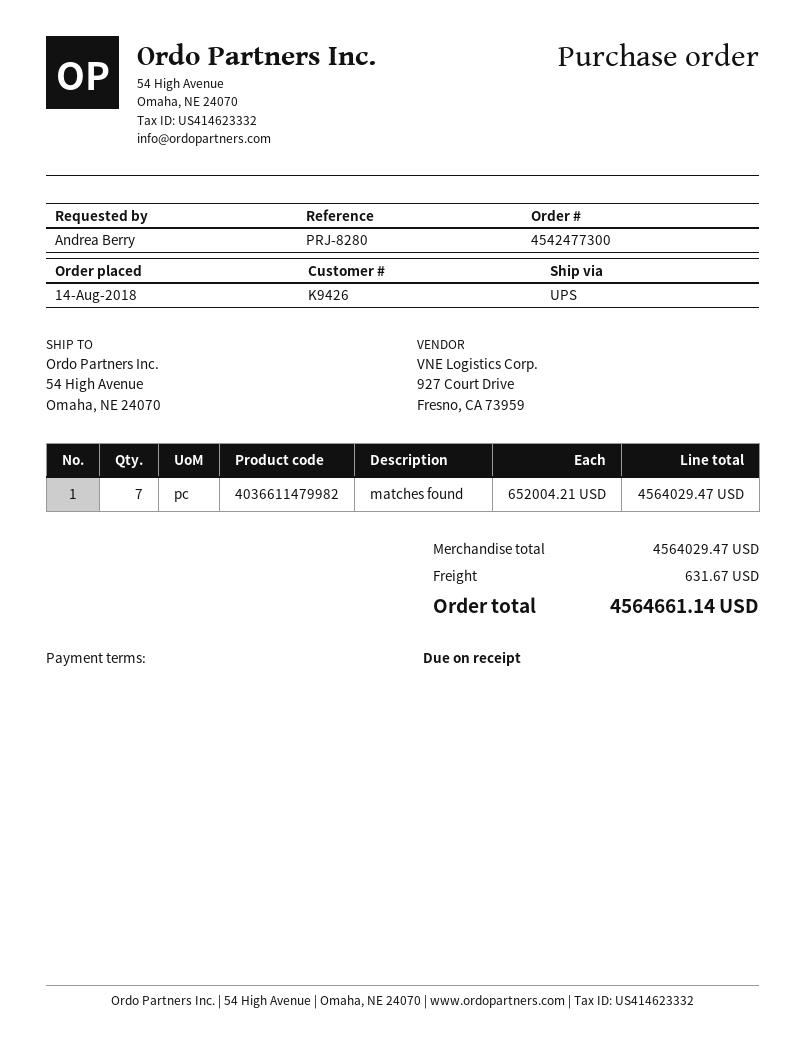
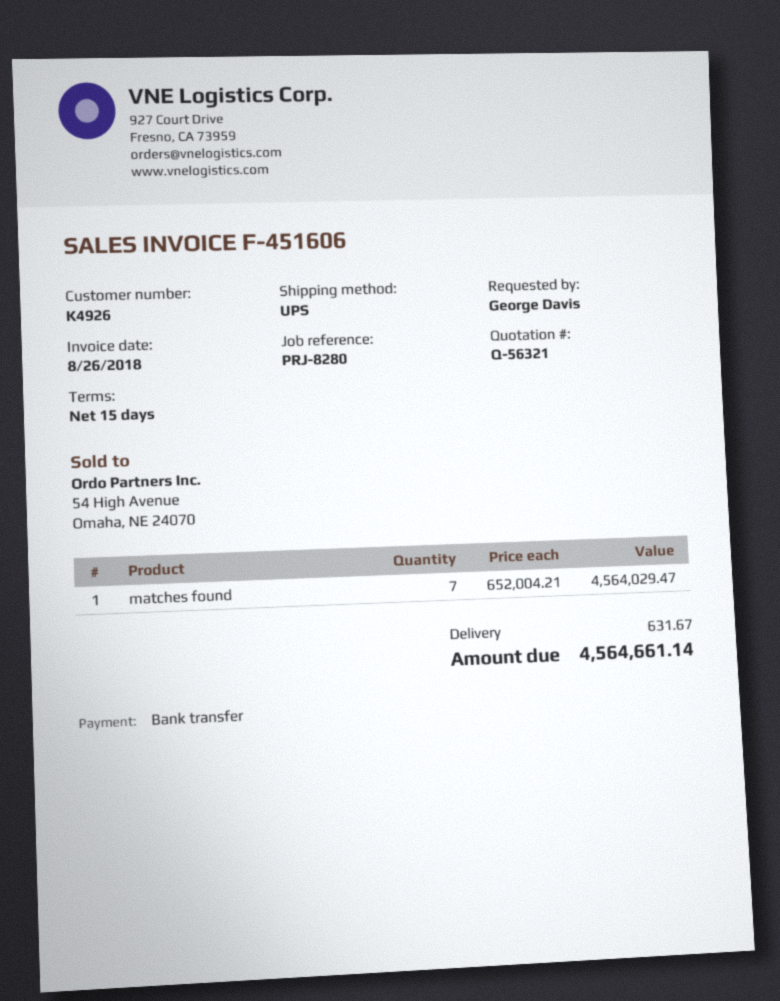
payment terms: on receipt -> 15 days
customer number: K9426 -> K4926
ordered by: Andrea Berry -> George Davis

